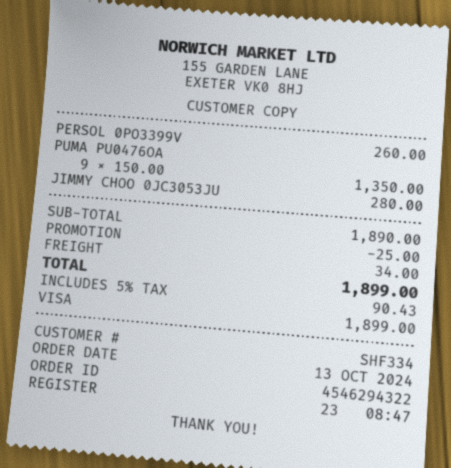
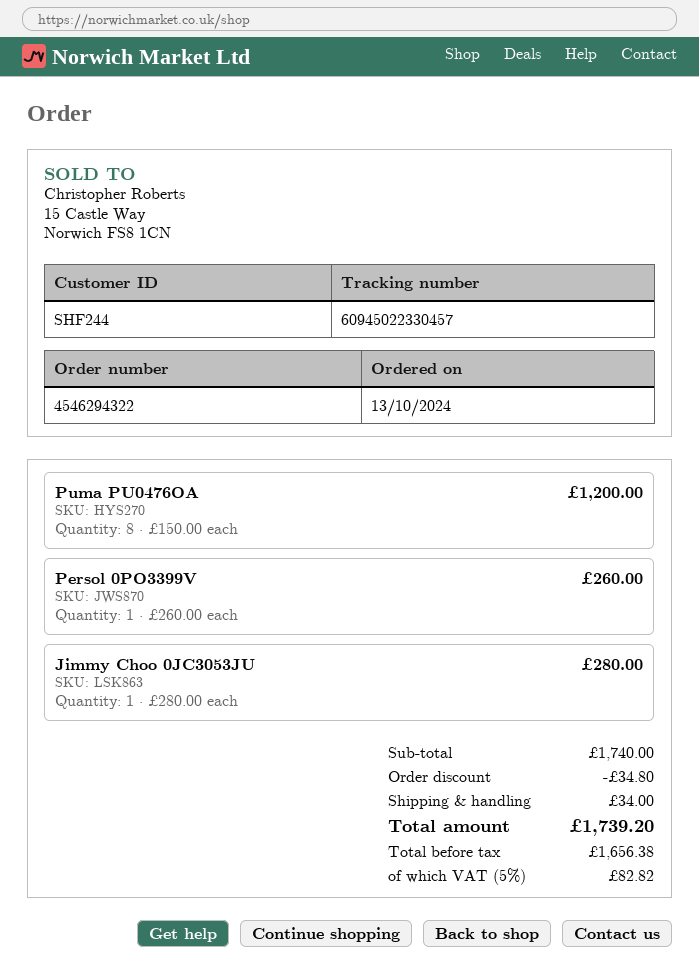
customer number: SHF334 -> SHF244
PUMA PU0476OA: 9 x 150.00 = 1350.00 -> 8 x 150.00 = 1200.00
subtotal: 1890.00 -> 1740.00
discount: 25.00 -> 34.80
tax: 5% = 90.43 -> 5% = 82.82
total: 1899.00 -> 1739.20

